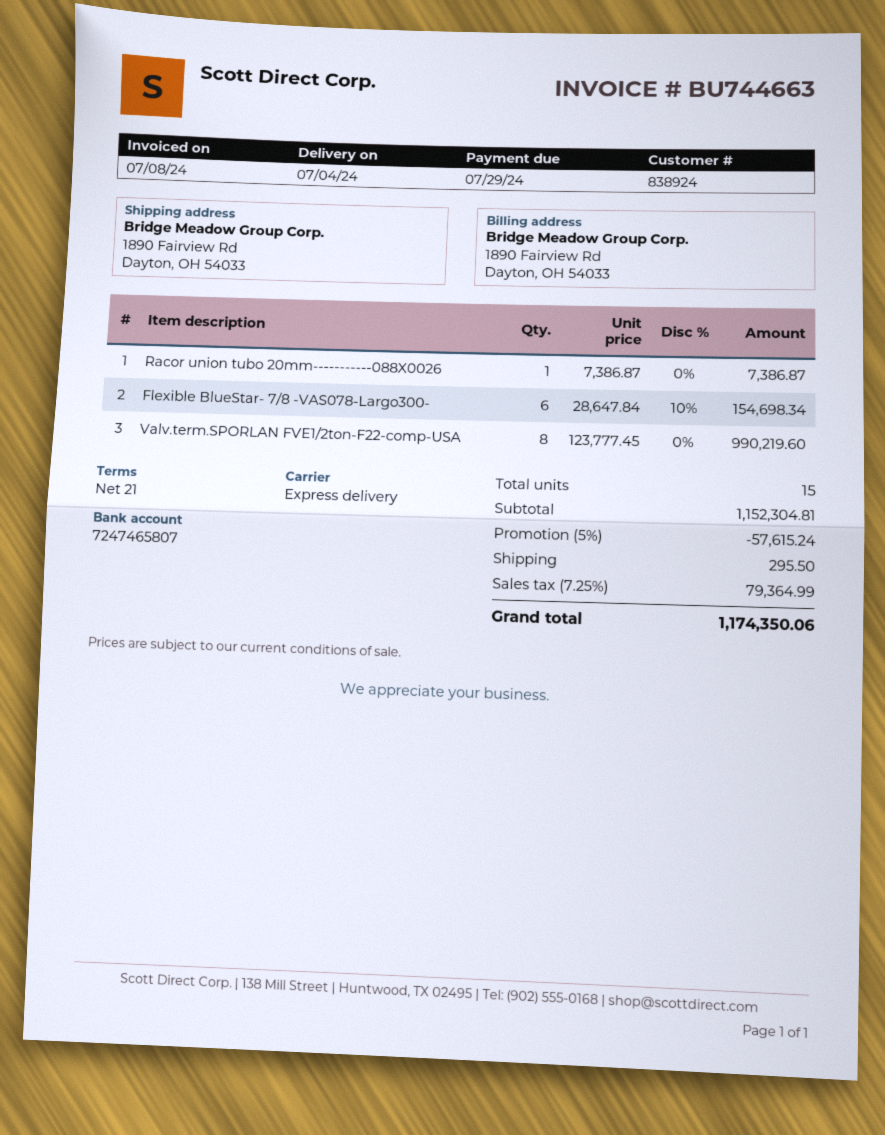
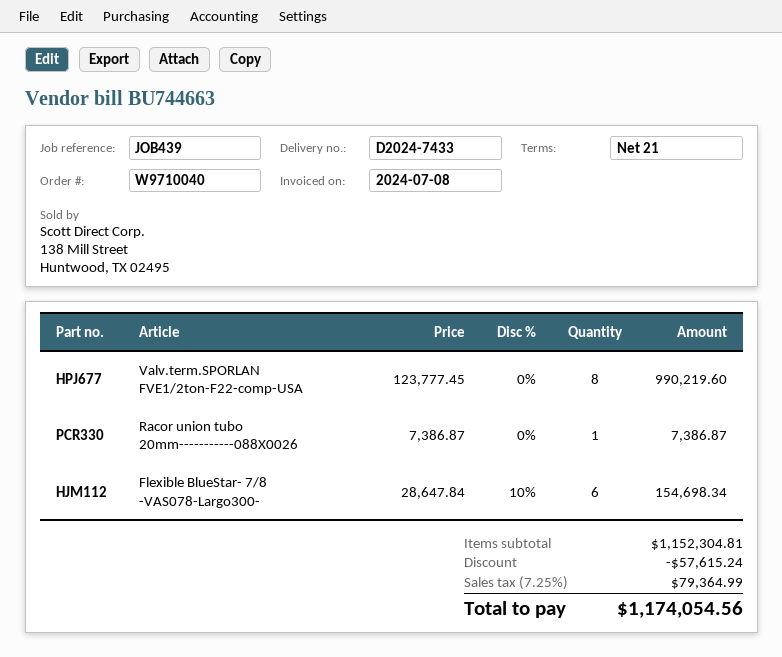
shipping: 295.50 -> none
total: 1174350.06 -> 1174054.56

